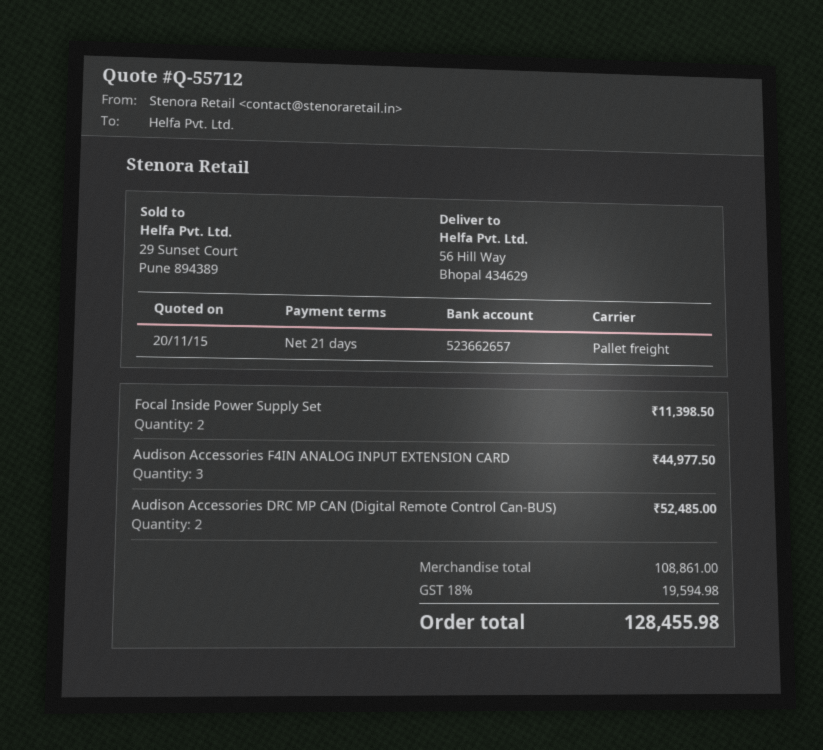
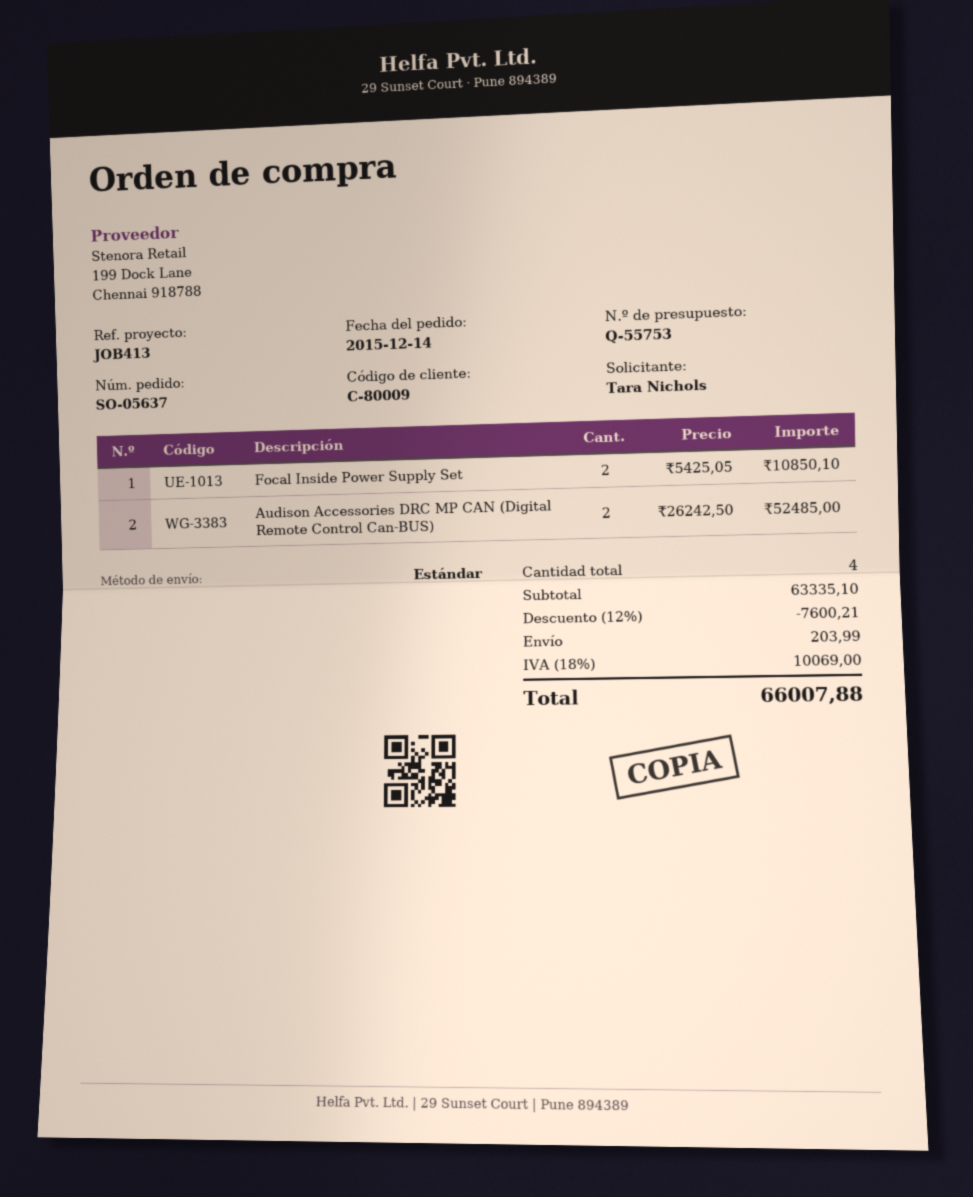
quote number: Q-55712 -> Q-55753
shipping method: pallet freight -> standard
Focal Inside Power Supply Set: 2 for 11398.50 -> 2 for 10850.10
Audison Accessories F4IN ANALOG INPUT EXTENSION CARD: 3 for 44977.50 -> none
subtotal: 108861.00 -> 63335.10
discount: none -> 12% = 7600.21
shipping: none -> 203.99
tax: 18% = 19594.98 -> 18% = 10069.00
total: 128455.98 -> 66007.88

